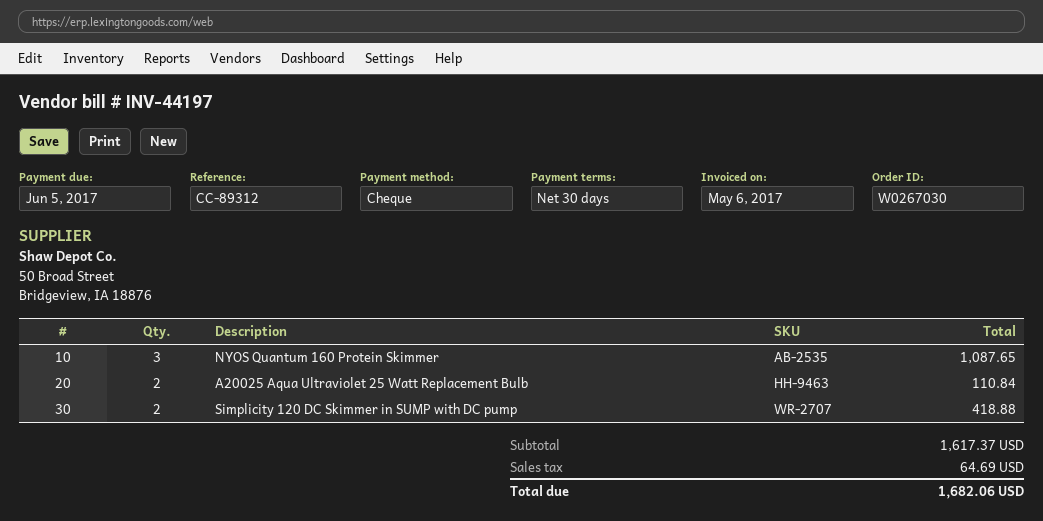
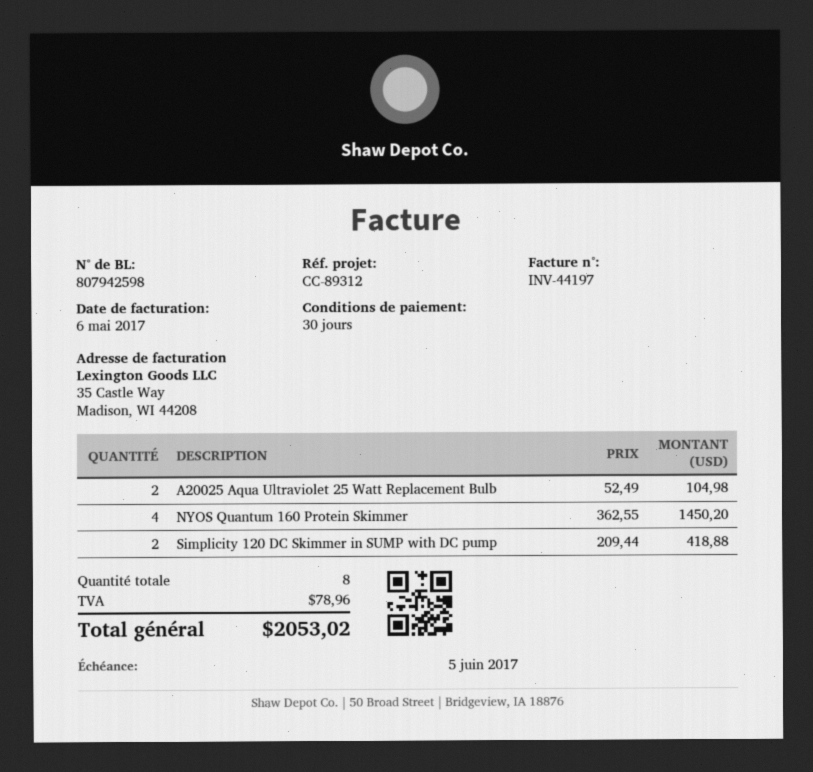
NYOS Quantum 160 Protein Skimmer: 3 for 1087.65 -> 4 for 1450.20
A20025 Aqua Ultraviolet 25 Watt Replacement Bulb: 2 for 110.84 -> 2 for 104.98
tax: 64.69 -> 78.96
total: 1682.06 -> 2053.02

